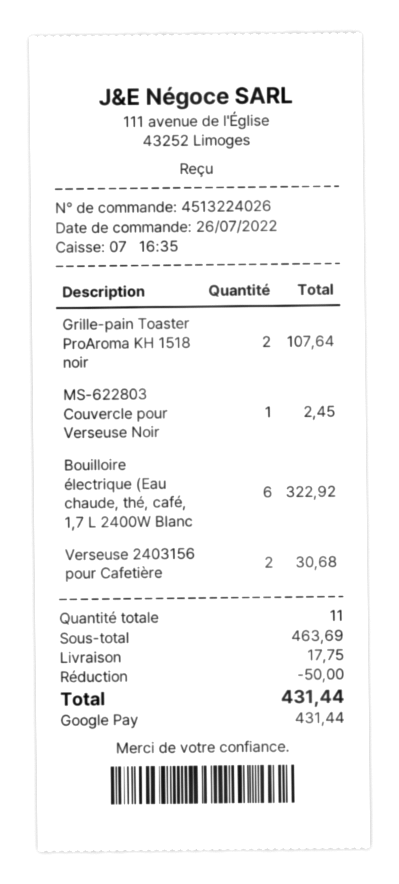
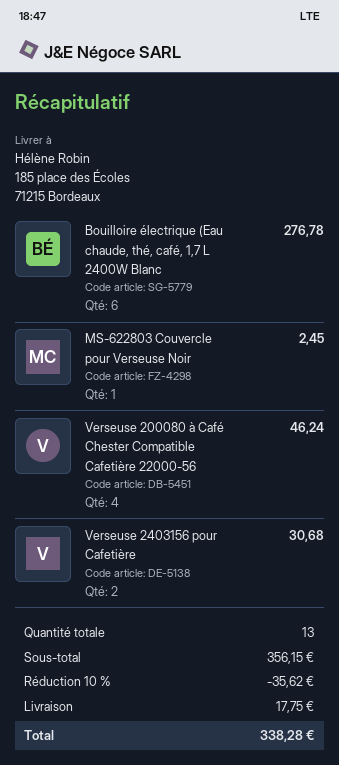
Grille-pain Toaster ProAroma KH 1518 noir: 2 for 107.64 -> none
Bouilloire électrique (Eau chaude, thé, café, 1,7 L 2400W Blanc: 6 for 322.92 -> 6 for 276.78
Verseuse 200080 à Café Chester Compatible Cafetière 22000-56: none -> 4 for 46.24
total quantity: 11 -> 13
subtotal: 463.69 -> 356.15
discount: 50.00 -> 35.62
total: 431.44 -> 338.28

